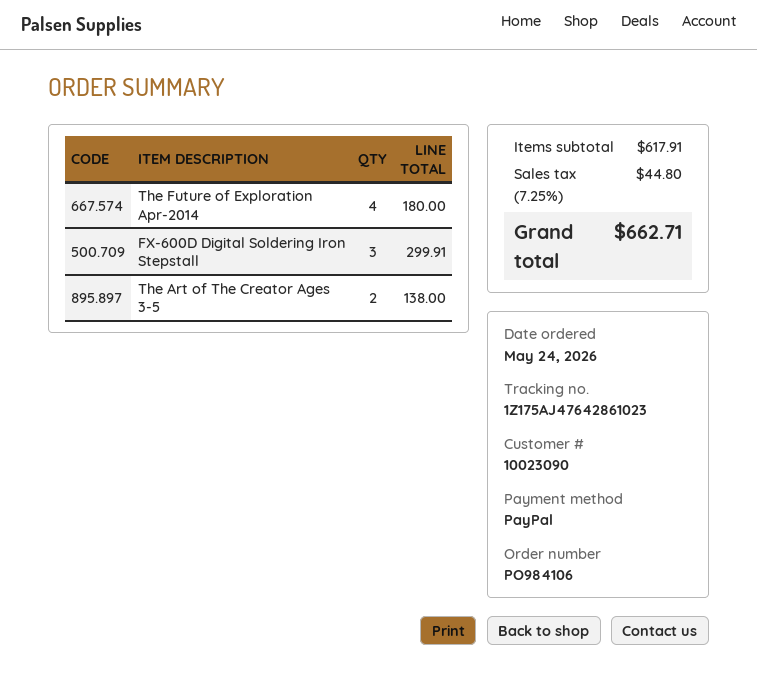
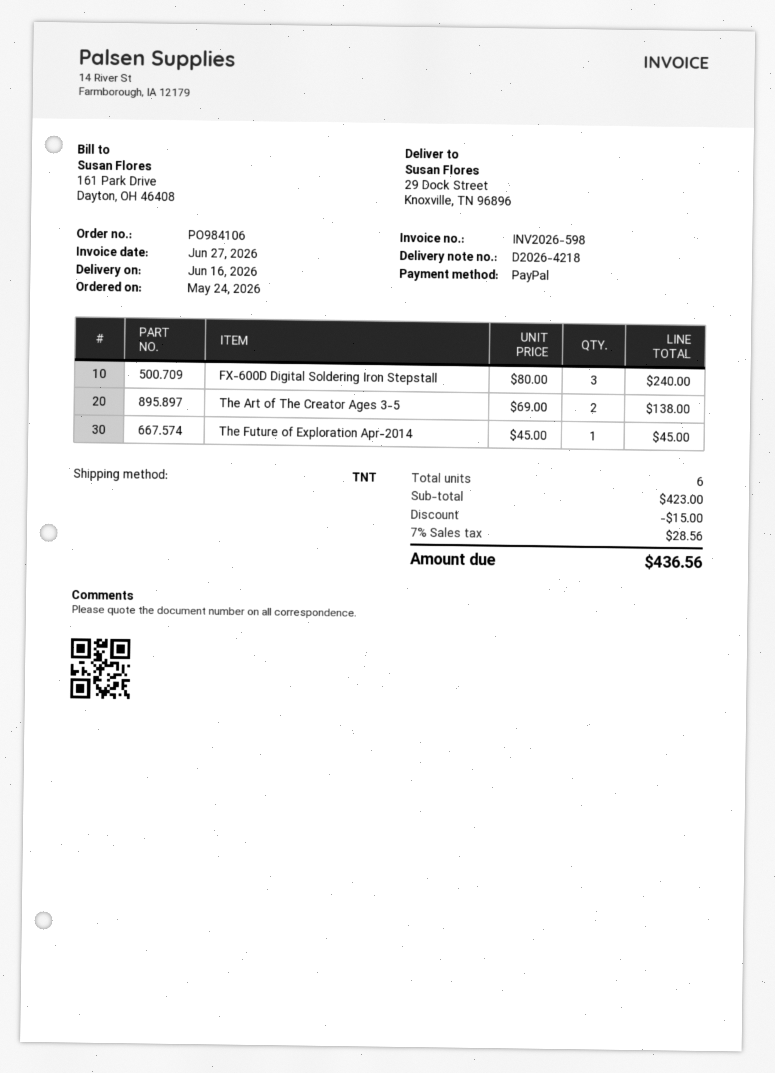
The Future of Exploration Apr-2014: 4 for 180.00 -> 1 for 45.00
FX-600D Digital Soldering Iron Stepstall: 3 for 299.91 -> 3 for 240.00
subtotal: 617.91 -> 423.00
discount: none -> 15.00
tax: 7.25% = 44.80 -> 7% = 28.56
total: 662.71 -> 436.56

